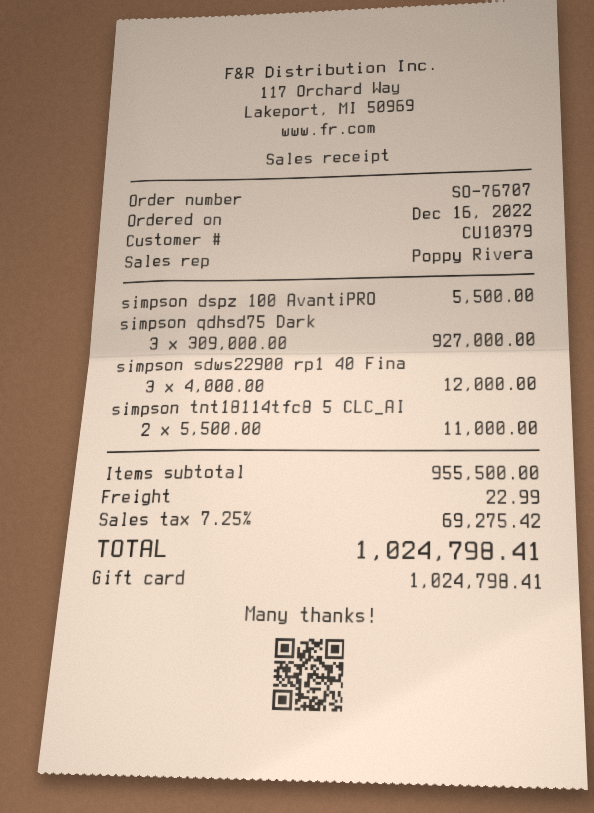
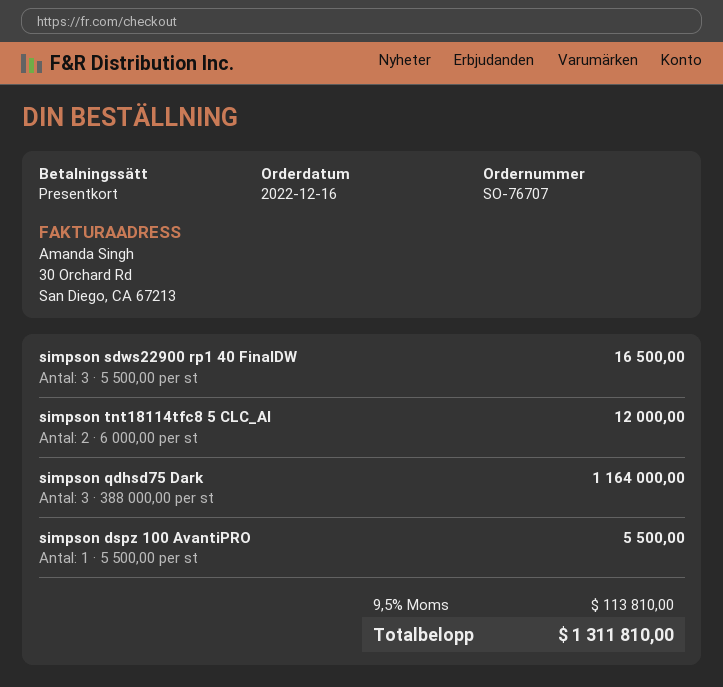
simpson qdhsd75 Dark: 3 x 309000.00 = 927000.00 -> 3 x 388000.00 = 1164000.00
simpson sdws22900 rp1 40 Fina: 3 x 4000.00 = 12000.00 -> 3 x 5500.00 = 16500.00
simpson tnt18114tfc8 5 CLC_AI: 2 x 5500.00 = 11000.00 -> 2 x 6000.00 = 12000.00
shipping: 22.99 -> none
tax: 7.25% = 69275.42 -> 9.5% = 113810.00
total: 1024798.41 -> 1311810.00

